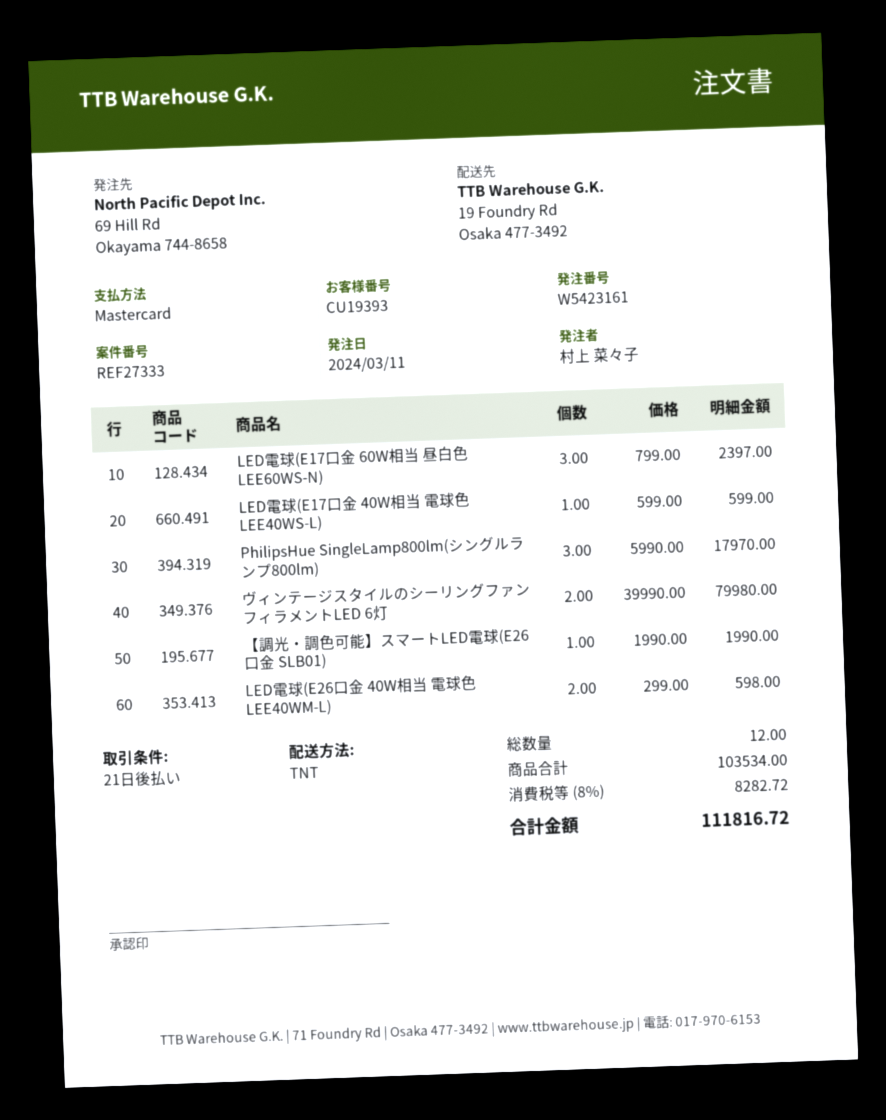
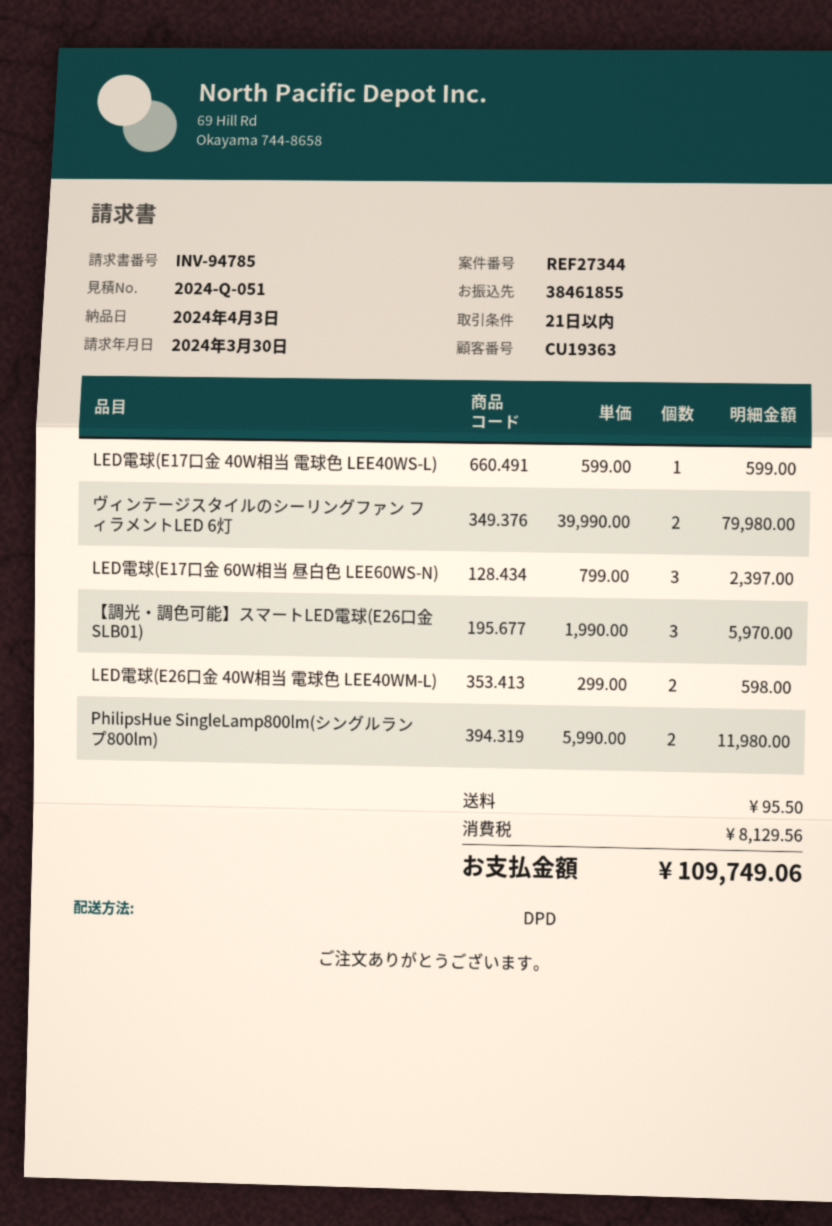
customer number: CU19393 -> CU19363
reference: REF27333 -> REF27344
shipping method: TNT -> DPD
PhilipsHue SingleLamp800lm(シングルランプ800lm): 3 x 5990.00 = 17970.00 -> 2 x 5990.00 = 11980.00
【調光・調色可能】スマートLED電球(E26口金 SLB01): 1 x 1990.00 = 1990.00 -> 3 x 1990.00 = 5970.00
shipping: none -> 95.50
tax: 8282.72 -> 8129.56
total: 111816.72 -> 109749.06

